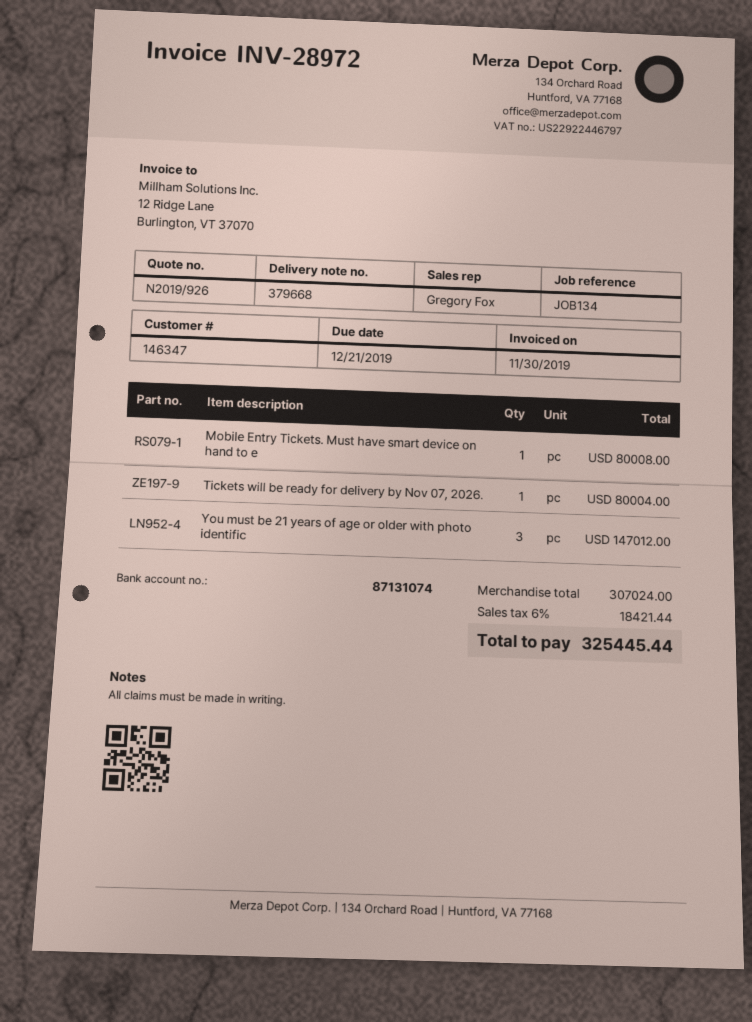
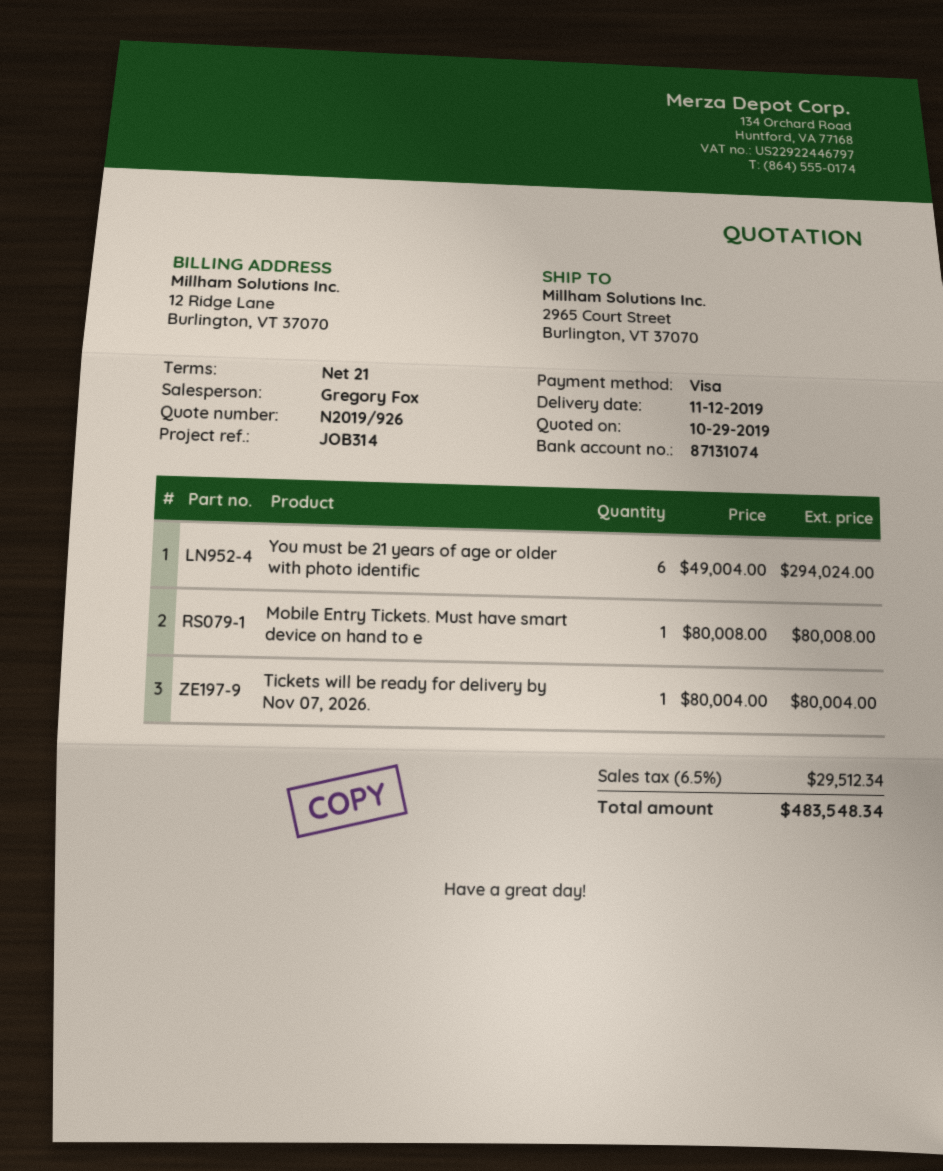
reference: JOB134 -> JOB314
You must be 21 years of age or older with photo identific: 3 for 147012.00 -> 6 for 294024.00
tax: 6% = 18421.44 -> 6.5% = 29512.34
total: 325445.44 -> 483548.34

